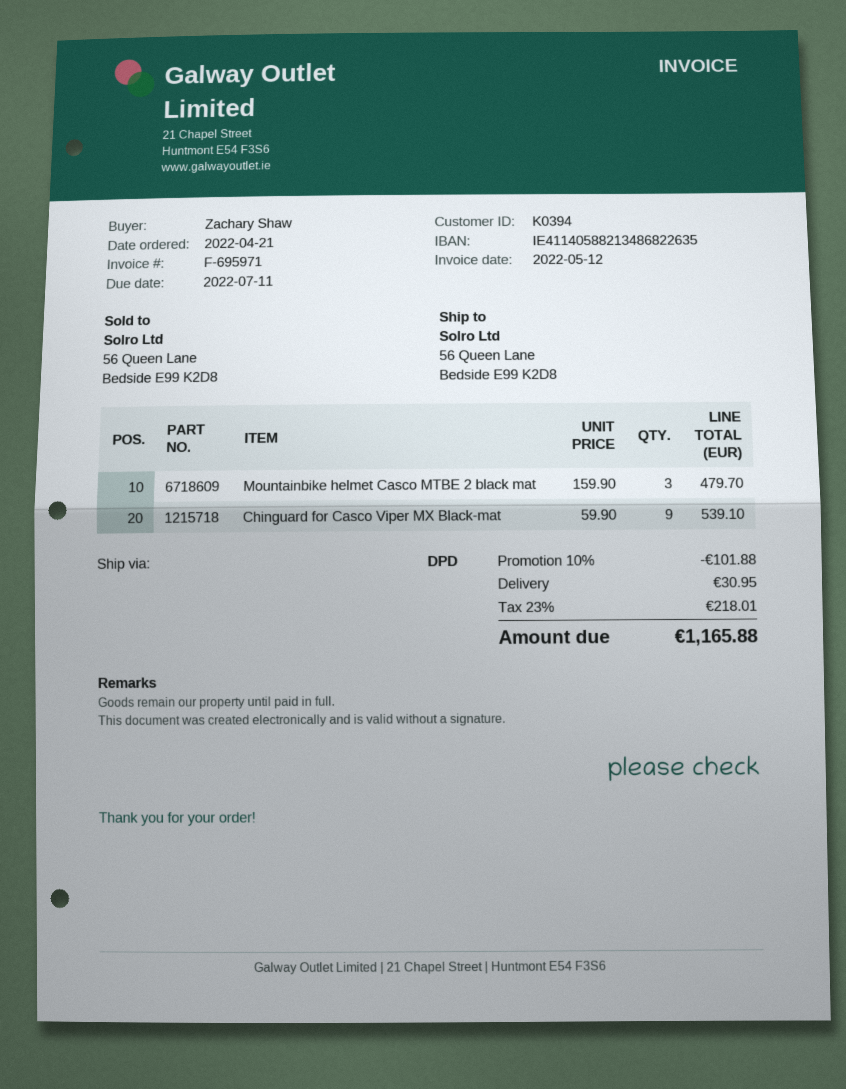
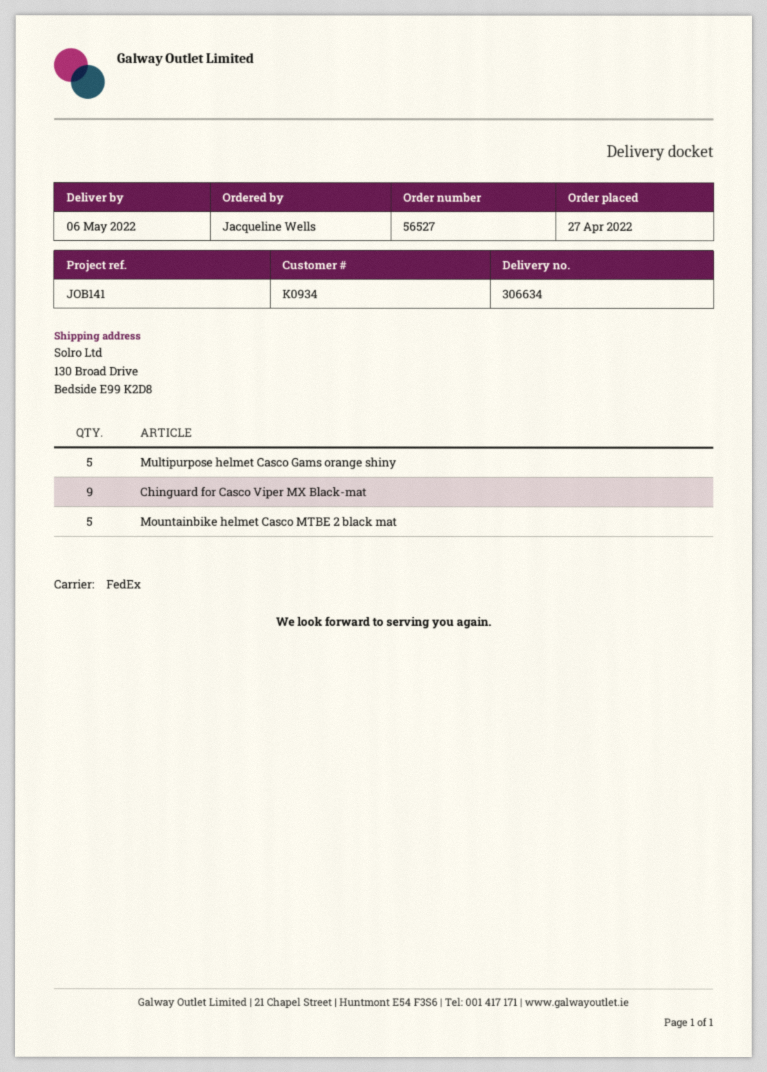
order date: 2022-04-21 -> 2022-04-27
customer number: K0394 -> K0934
ordered by: Zachary Shaw -> Jacqueline Wells
shipping method: DPD -> FedEx
ship to: 56 Queen Lane, Bedside E99 K2D8 -> 130 Broad Drive, Bedside E99 K2D8
Mountainbike helmet Casco MTBE 2 black mat: 3 -> 5
Multipurpose helmet Casco Gams orange shiny: none -> 5

